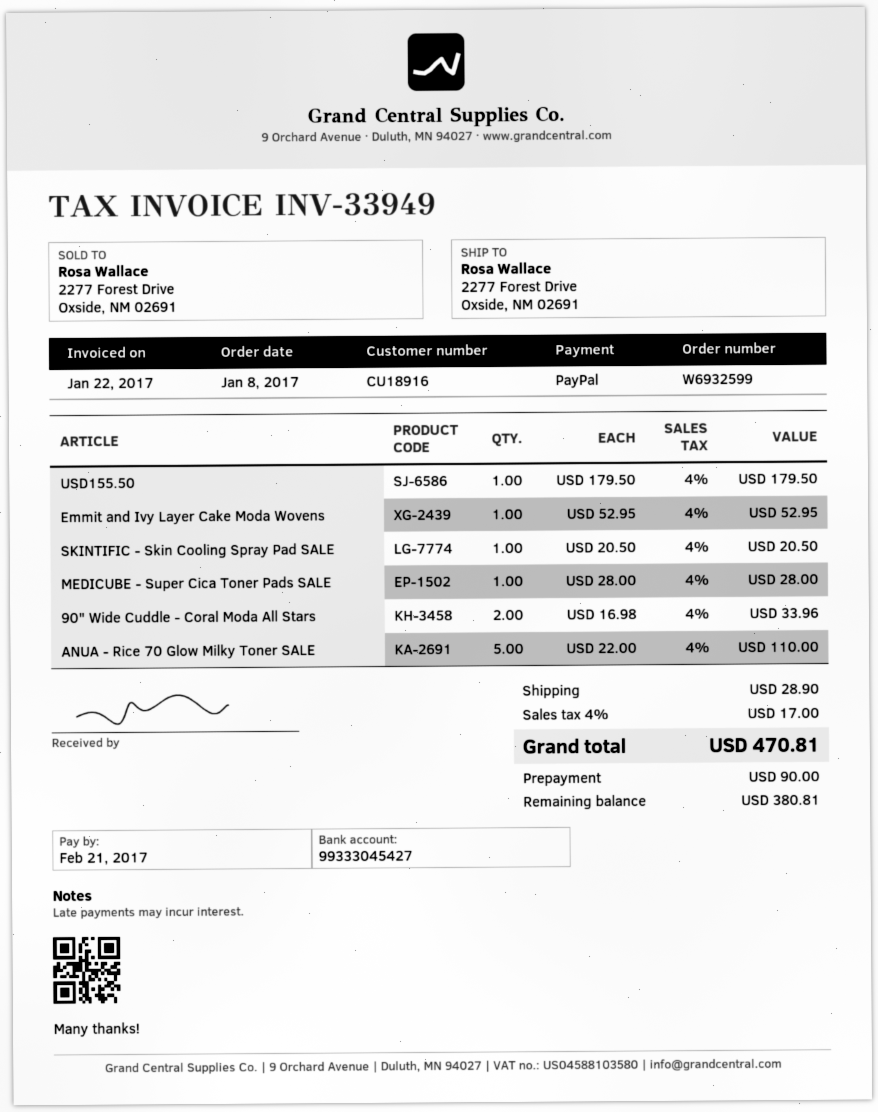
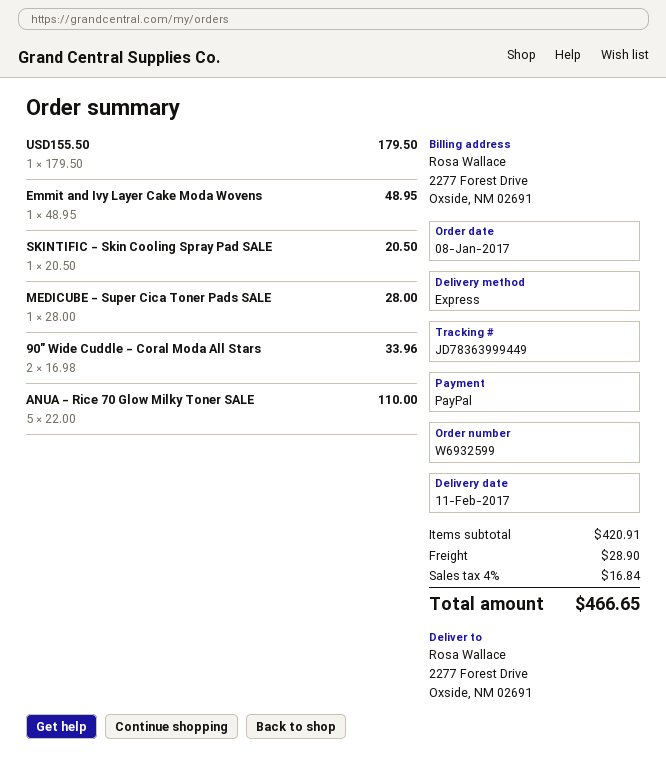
Emmit and Ivy Layer Cake Moda Wovens: 1 x 52.95 = 52.95 -> 1 x 48.95 = 48.95
tax: 4% = 17.00 -> 4% = 16.84
total: 470.81 -> 466.65

